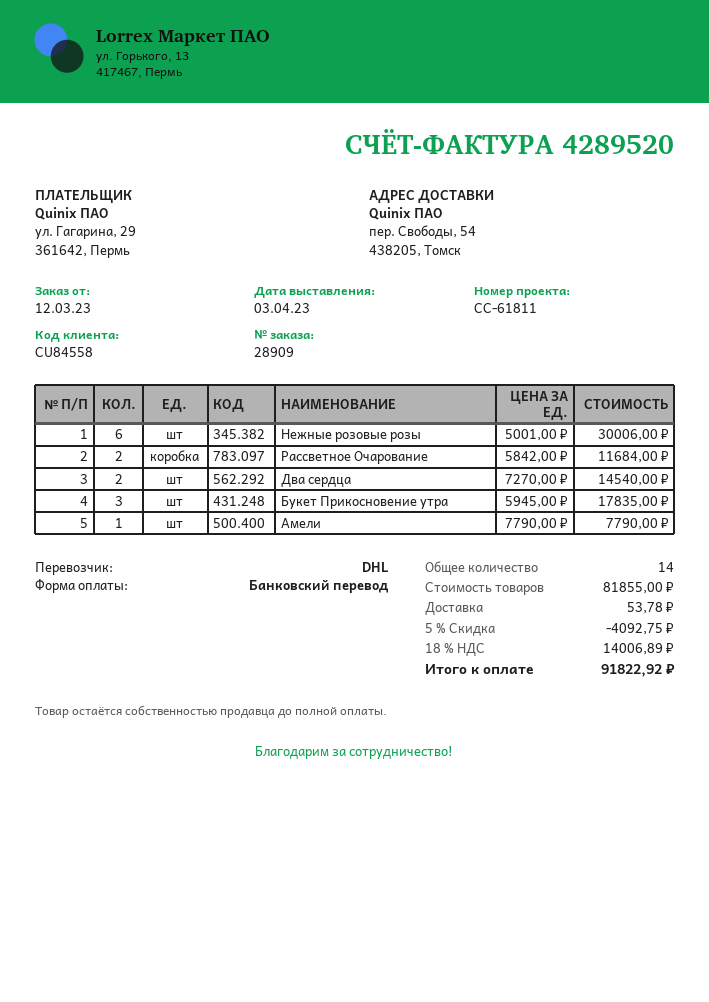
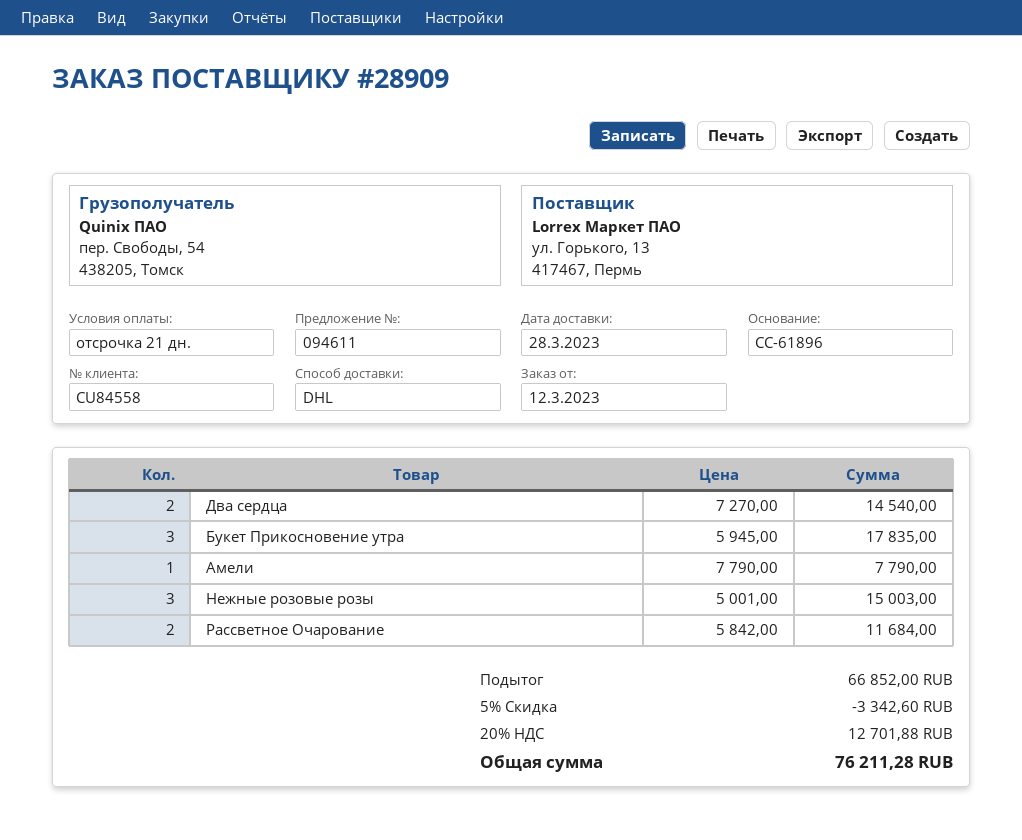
reference: CC-61811 -> CC-61896
Нежные розовые розы: 6 x 5001.00 = 30006.00 -> 3 x 5001.00 = 15003.00
subtotal: 81855.00 -> 66852.00
discount: 5% = 4092.75 -> 5% = 3342.60
shipping: 53.78 -> none
tax: 18% = 14006.89 -> 20% = 12701.88
total: 91822.92 -> 76211.28

